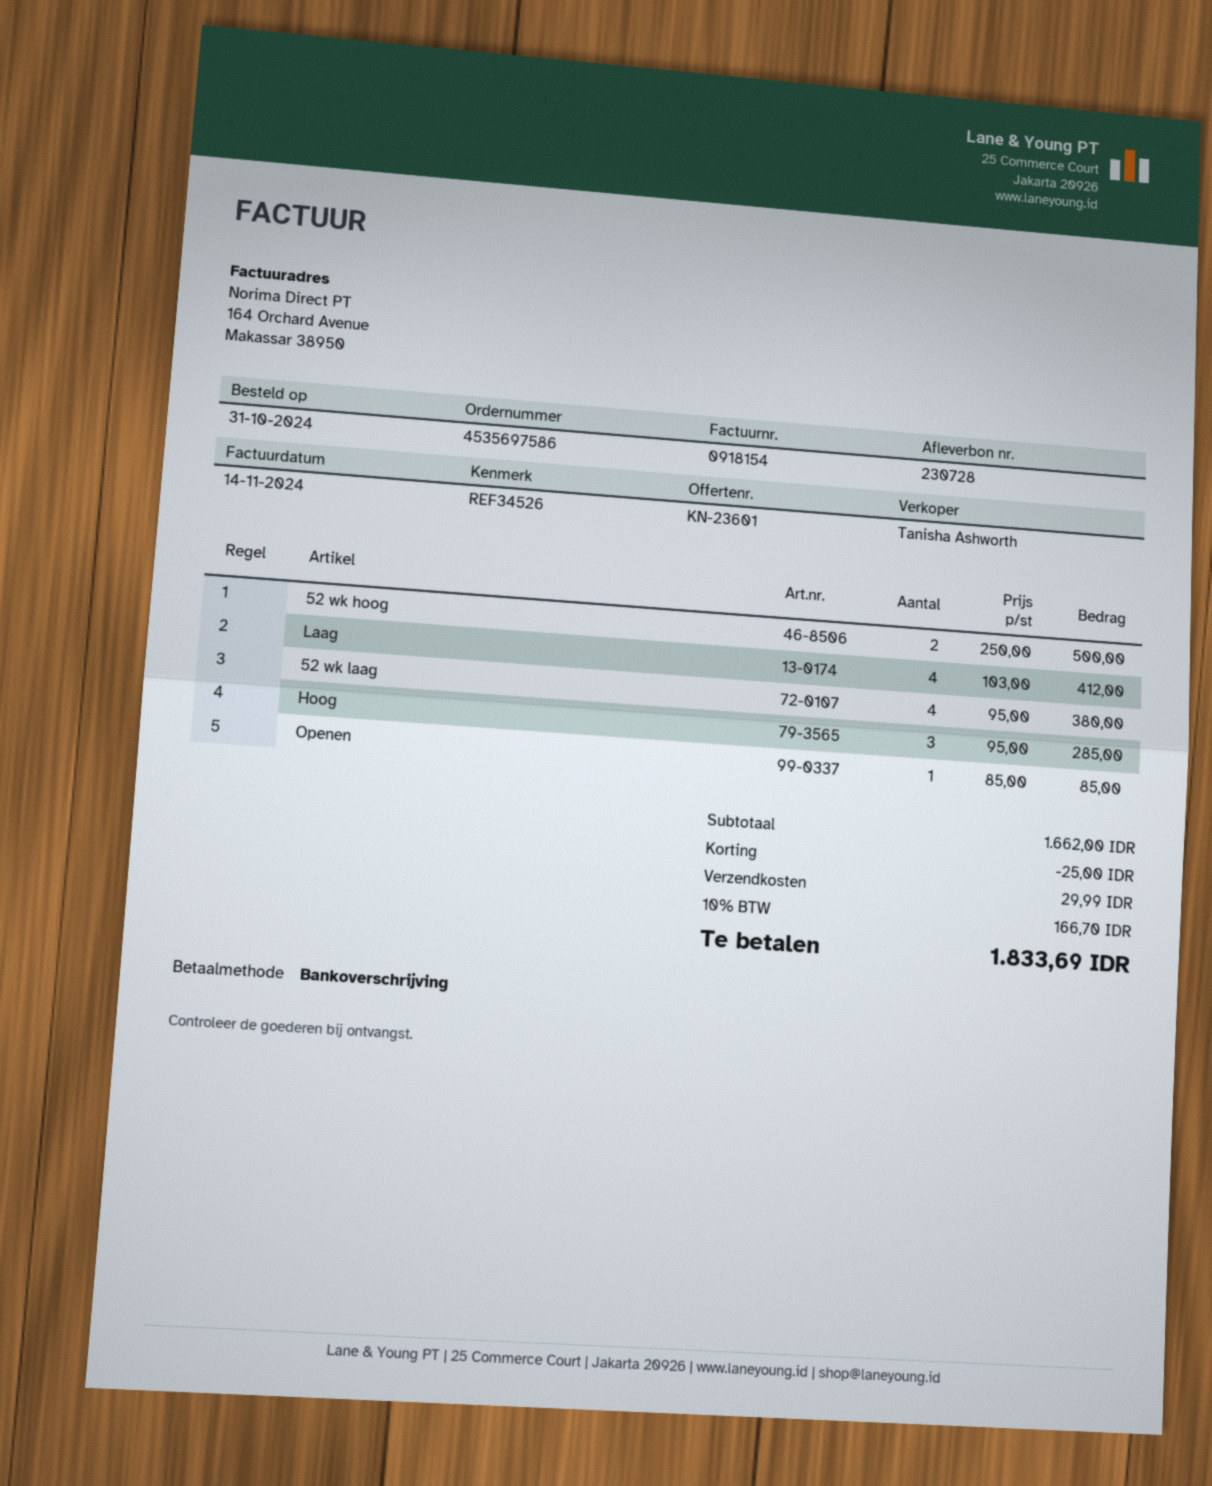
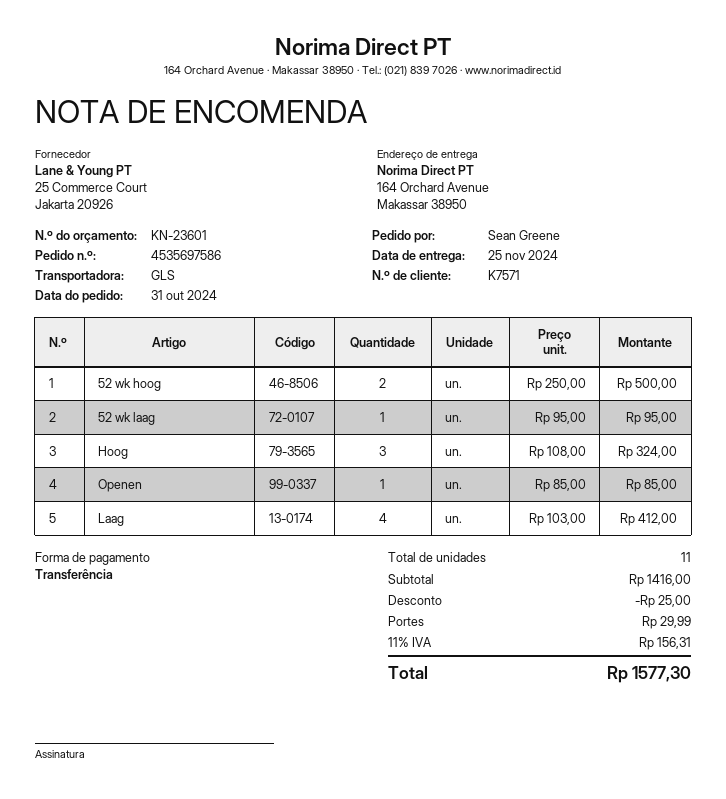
52 wk laag: 4 x 95.00 = 380.00 -> 1 x 95.00 = 95.00
Hoog: 3 x 95.00 = 285.00 -> 3 x 108.00 = 324.00
subtotal: 1662.00 -> 1416.00
tax: 10% = 166.70 -> 11% = 156.31
total: 1833.69 -> 1577.30

